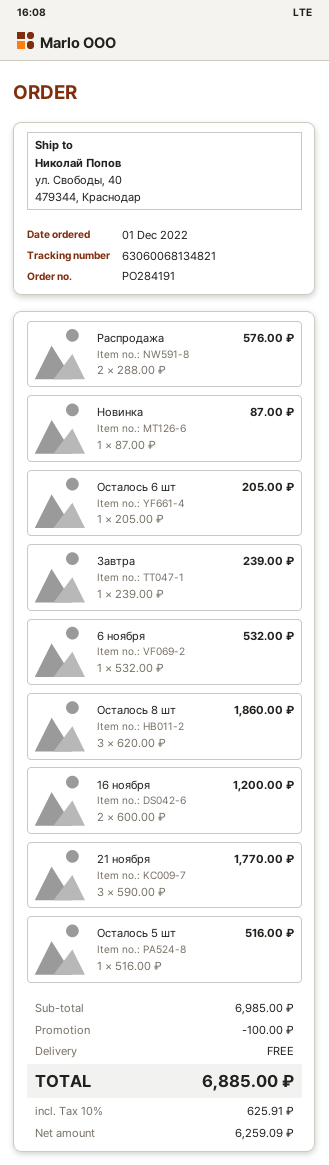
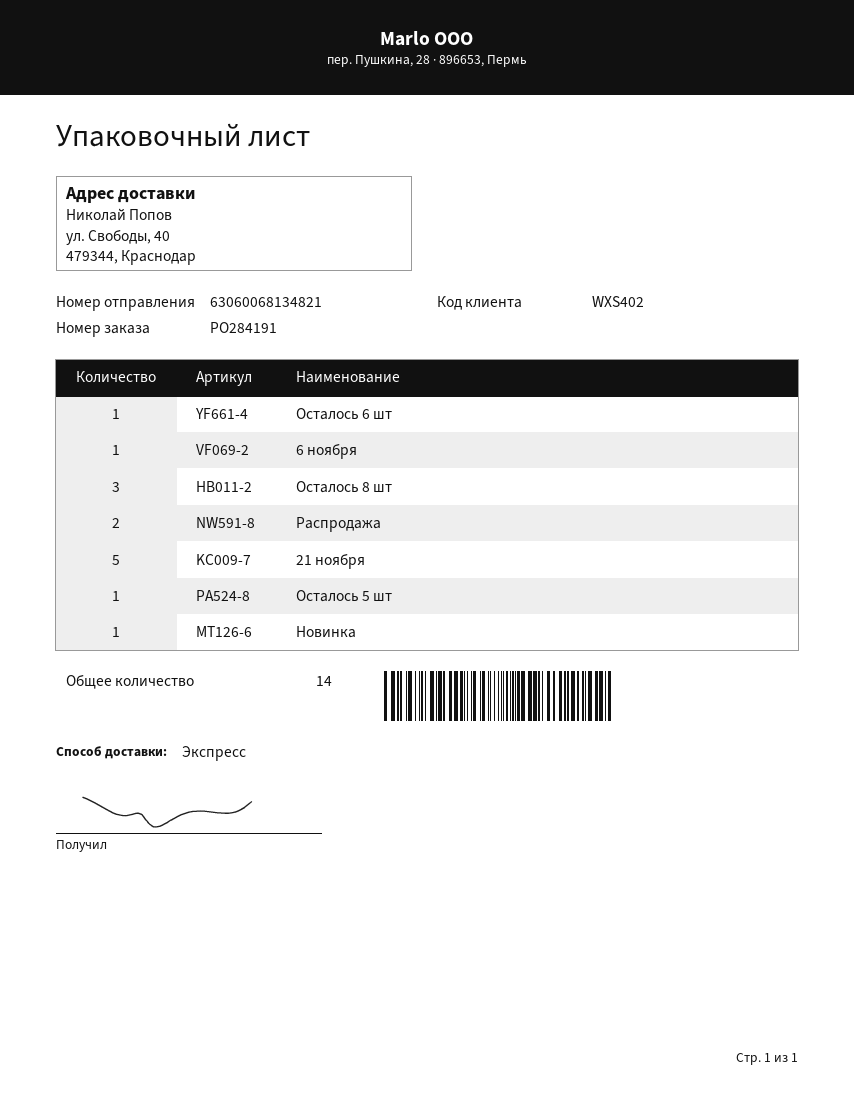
Завтра: 1 -> none
16 ноября: 2 -> none
21 ноября: 3 -> 5

